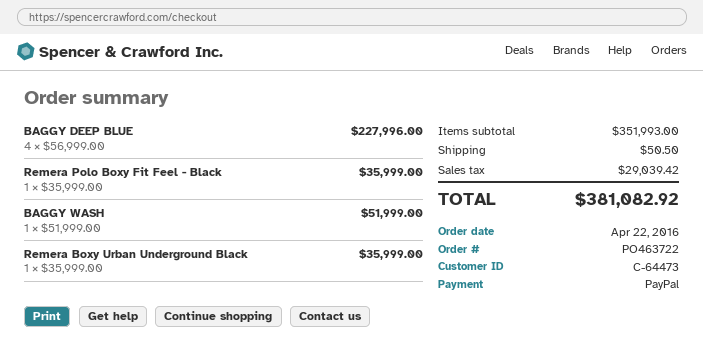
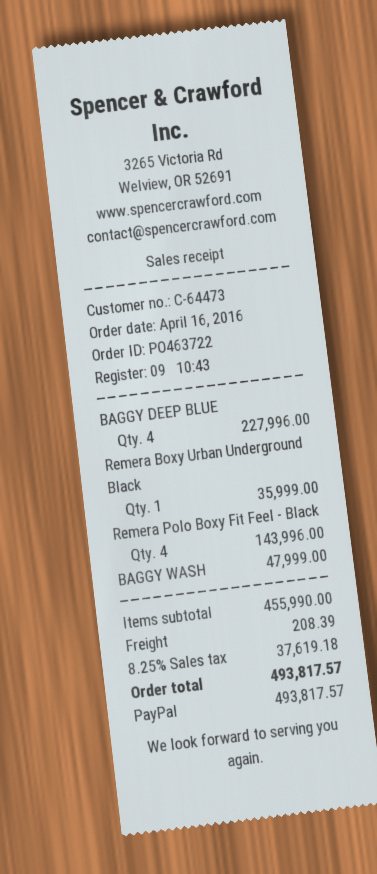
order date: 2016-04-22 -> 2016-04-16
Remera Polo Boxy Fit Feel - Black: 1 for 35999.00 -> 4 for 143996.00
BAGGY WASH: 1 for 51999.00 -> 1 for 47999.00
subtotal: 351993.00 -> 455990.00
shipping: 50.50 -> 208.39
tax: 29039.42 -> 37619.18
total: 381082.92 -> 493817.57

